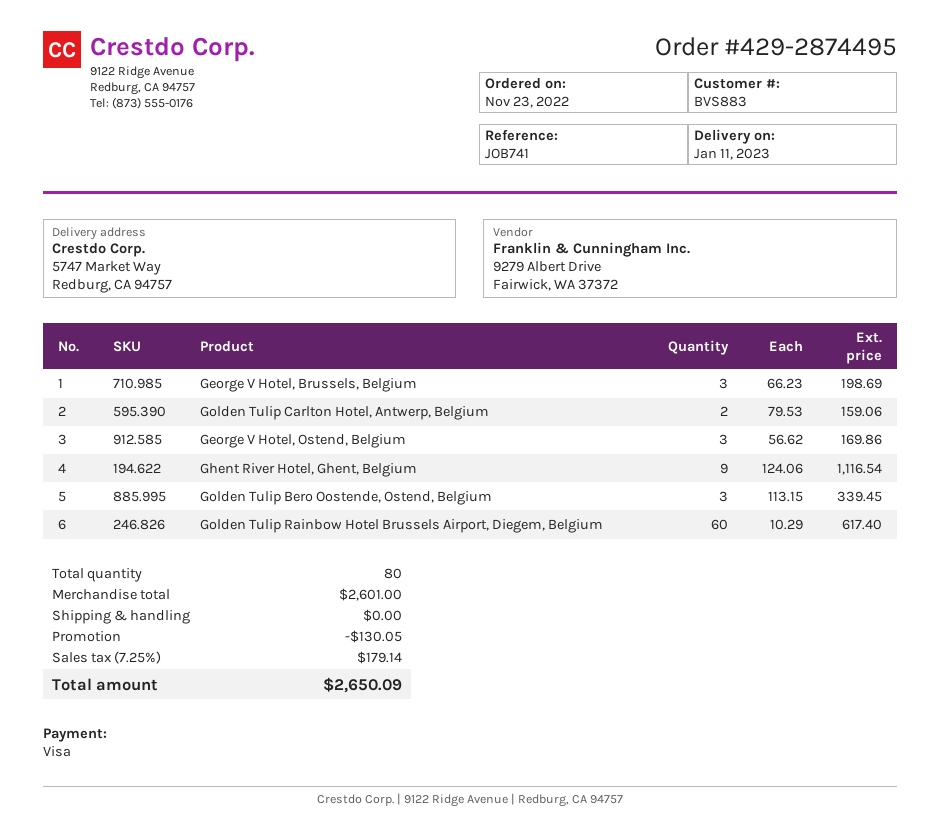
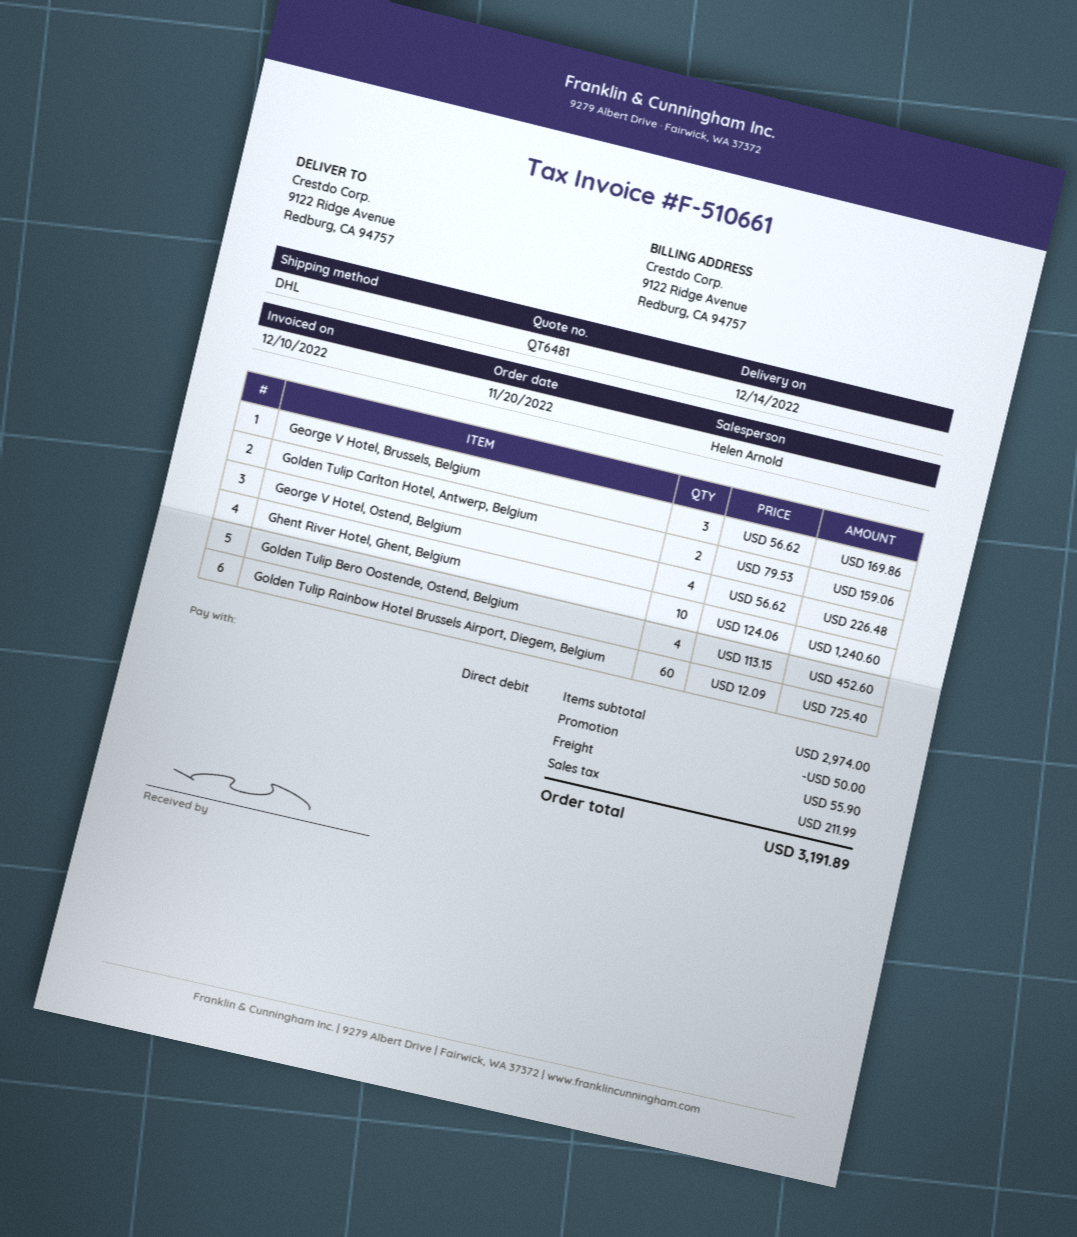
order date: 2022-11-23 -> 2022-11-20
delivery date: 2023-01-11 -> 2022-12-14
payment method: Visa -> direct debit
ship to: 5747 Market Way, Redburg, CA 94757 -> 9122 Ridge Avenue, Redburg, CA 94757
George V Hotel, Brussels, Belgium: 3 x 66.23 = 198.69 -> 3 x 56.62 = 169.86
George V Hotel, Ostend, Belgium: 3 x 56.62 = 169.86 -> 4 x 56.62 = 226.48
Ghent River Hotel, Ghent, Belgium: 9 x 124.06 = 1116.54 -> 10 x 124.06 = 1240.60
Golden Tulip Bero Oostende, Ostend, Belgium: 3 x 113.15 = 339.45 -> 4 x 113.15 = 452.60
Golden Tulip Rainbow Hotel Brussels Airport, Diegem, Belgium: 60 x 10.29 = 617.40 -> 60 x 12.09 = 725.40
subtotal: 2601.00 -> 2974.00
discount: 130.05 -> 50.00
shipping: 0.00 -> 55.90
tax: 179.14 -> 211.99
total: 2650.09 -> 3191.89

